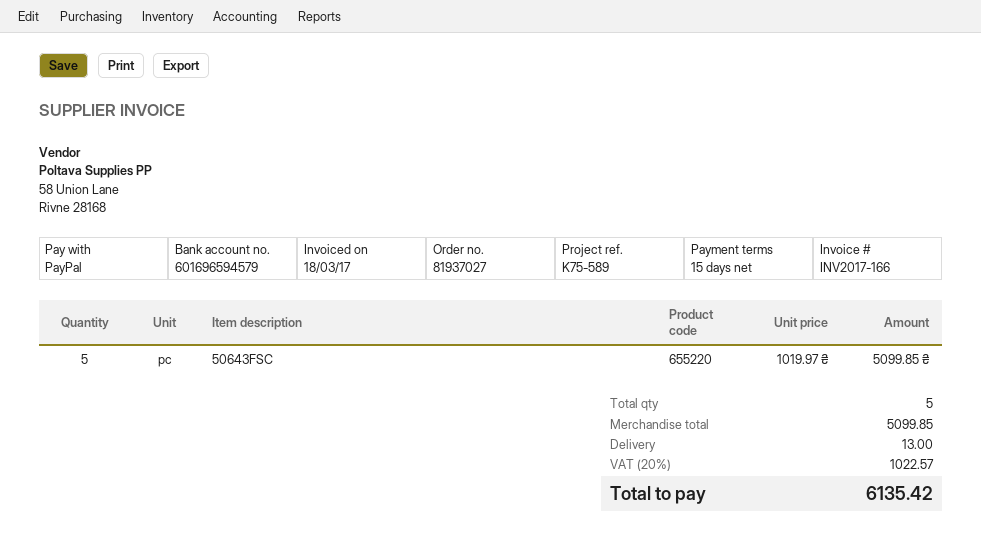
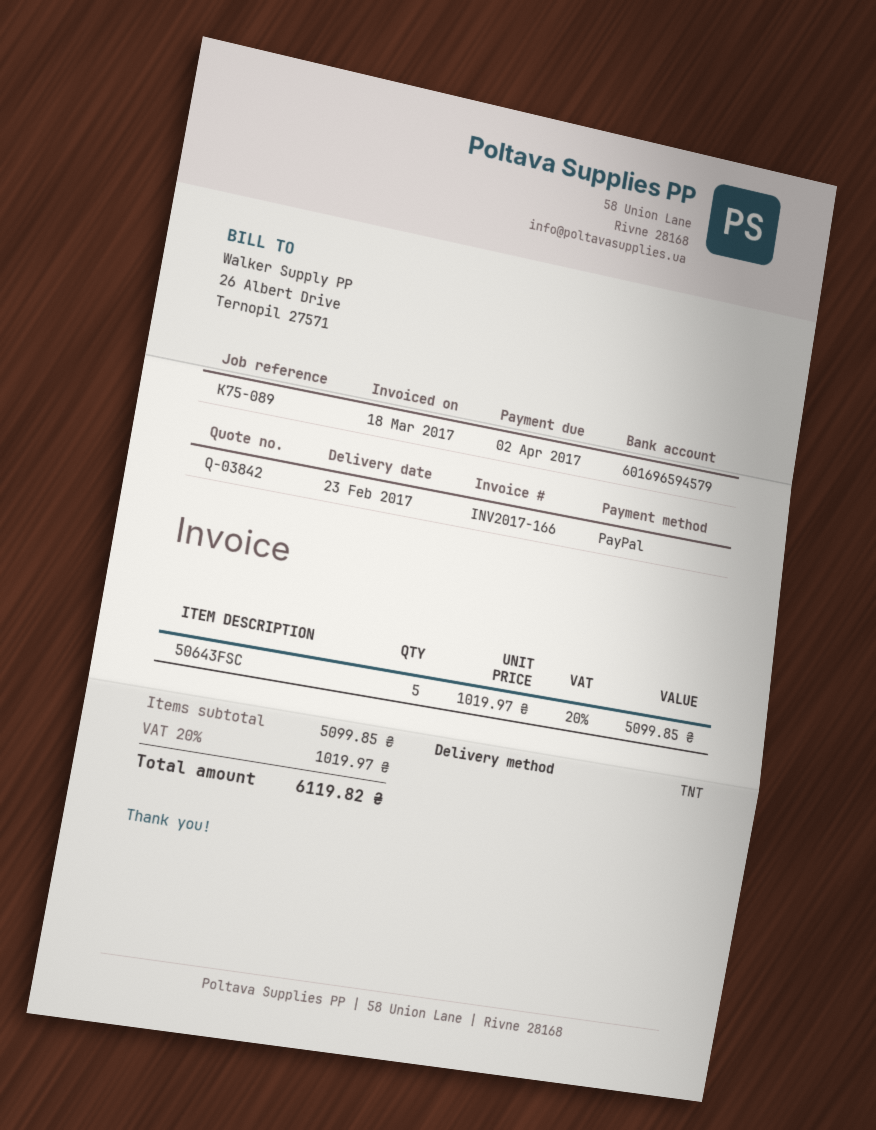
reference: K75-589 -> K75-089
shipping: 13.00 -> none
tax: 20% = 1022.57 -> 20% = 1019.97
total: 6135.42 -> 6119.82

